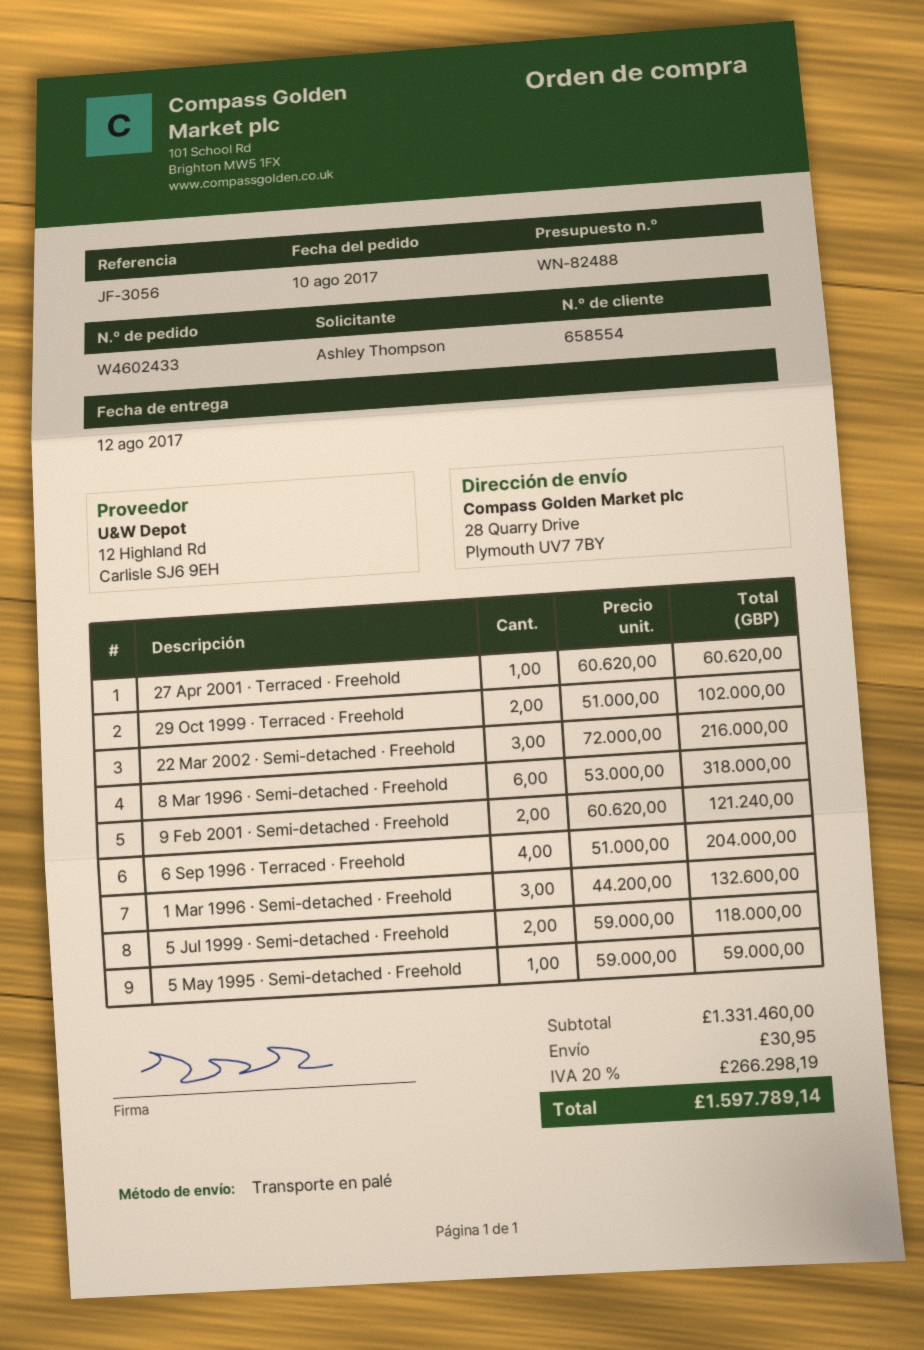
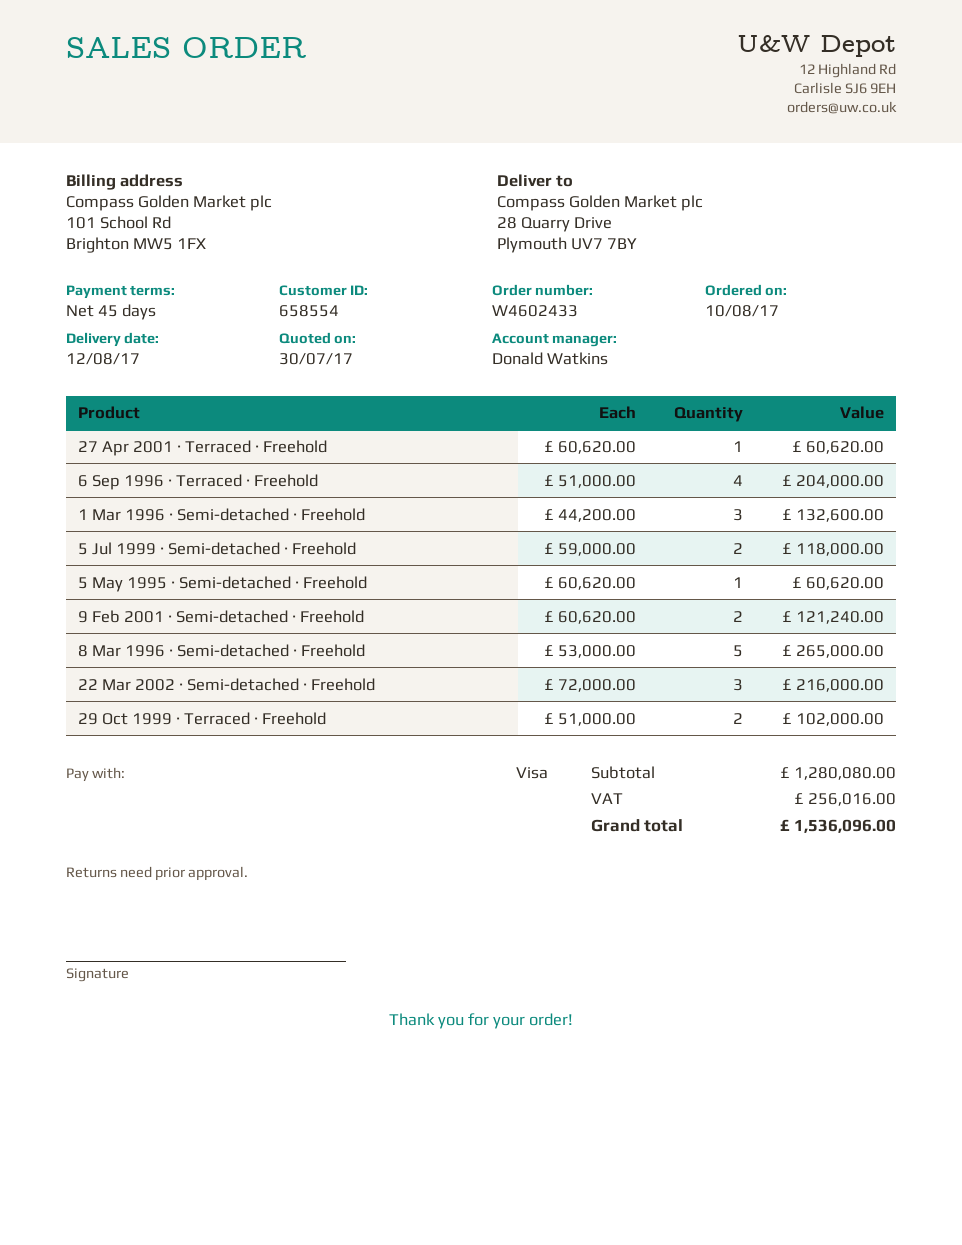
8 Mar 1996 · Semi-detached · Freehold: 6 x 53000.00 = 318000.00 -> 5 x 53000.00 = 265000.00
5 May 1995 · Semi-detached · Freehold: 1 x 59000.00 = 59000.00 -> 1 x 60620.00 = 60620.00
subtotal: 1331460.00 -> 1280080.00
shipping: 30.95 -> none
tax: 266298.19 -> 256016.00
total: 1597789.14 -> 1536096.00

